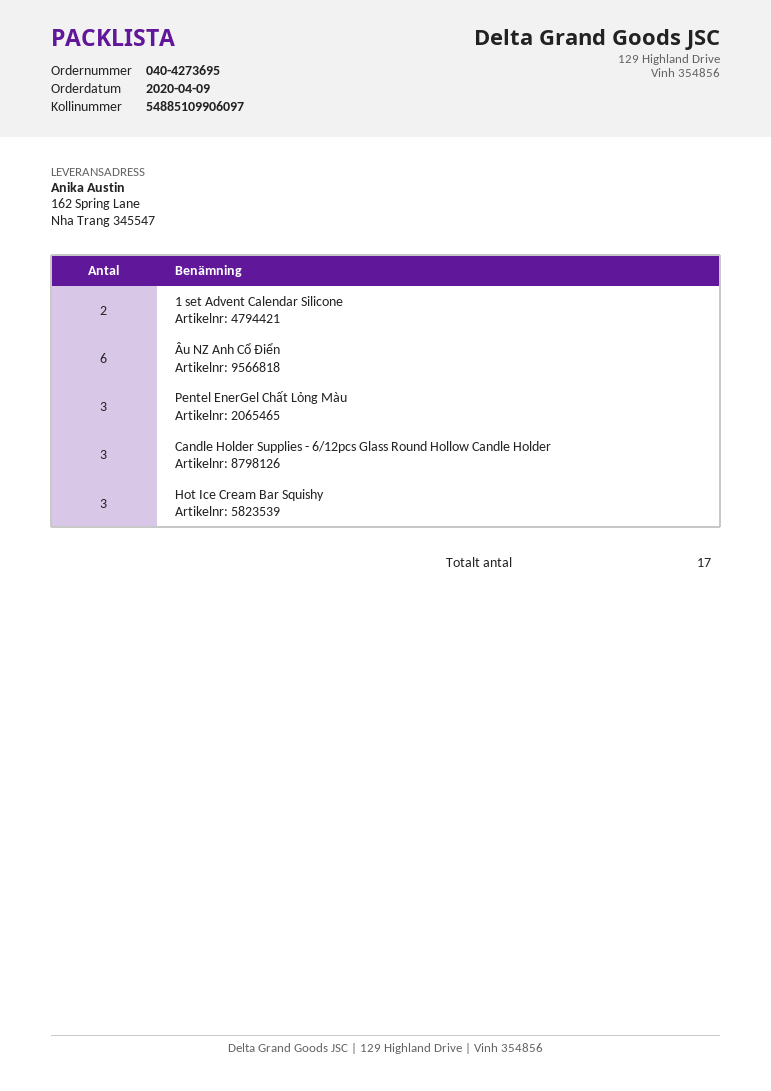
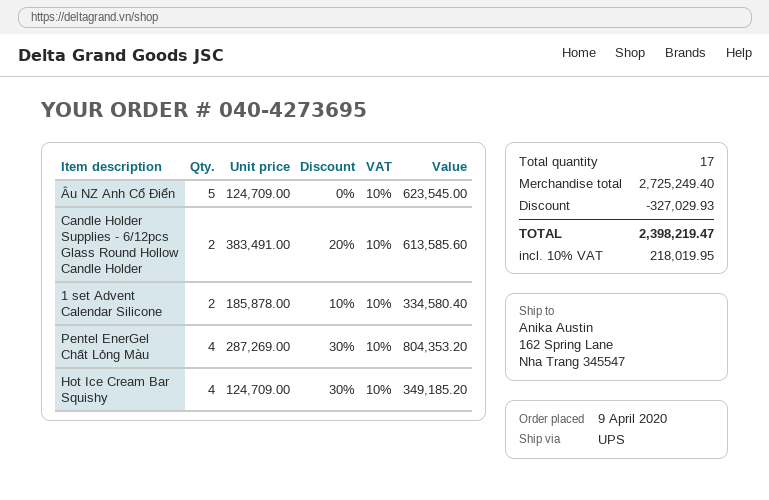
Âu NZ Anh Cổ Điển: 6 -> 5
Pentel EnerGel Chất Lỏng Màu: 3 -> 4
Candle Holder Supplies - 6/12pcs Glass Round Hollow Candle Holder: 3 -> 2
Hot Ice Cream Bar Squishy: 3 -> 4

